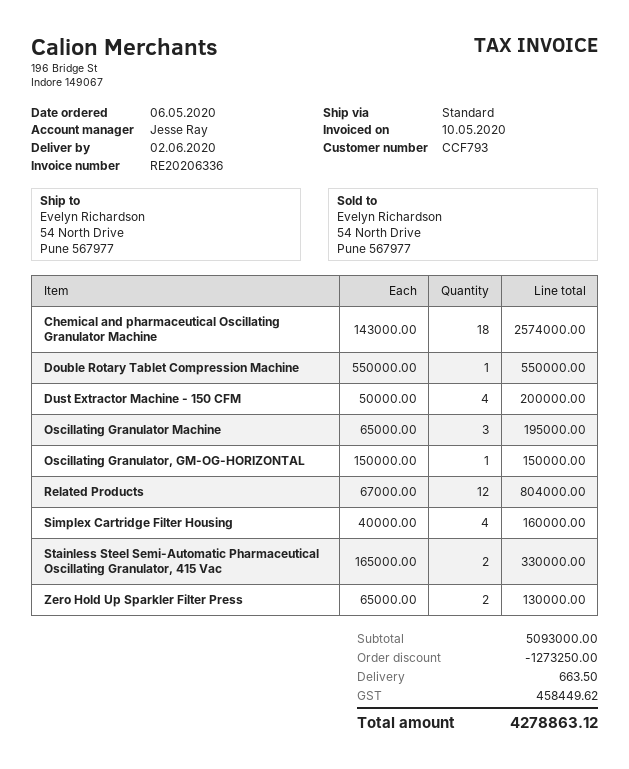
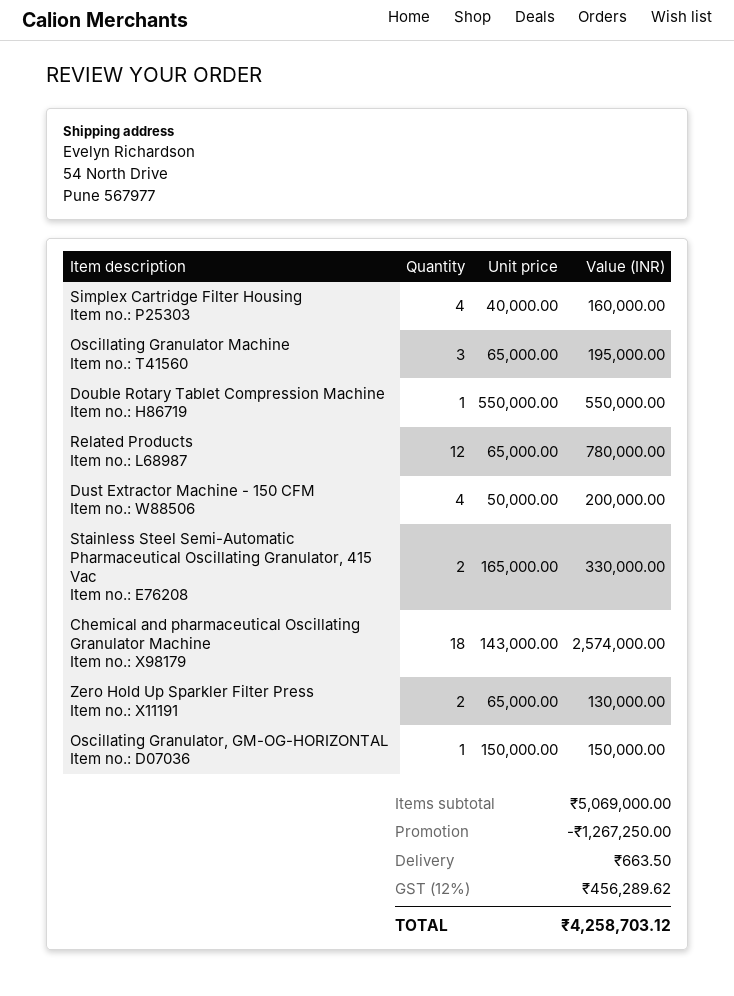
Related Products: 12 x 67000.00 = 804000.00 -> 12 x 65000.00 = 780000.00
subtotal: 5093000.00 -> 5069000.00
discount: 1273250.00 -> 1267250.00
tax: 458449.62 -> 456289.62
total: 4278863.12 -> 4258703.12

